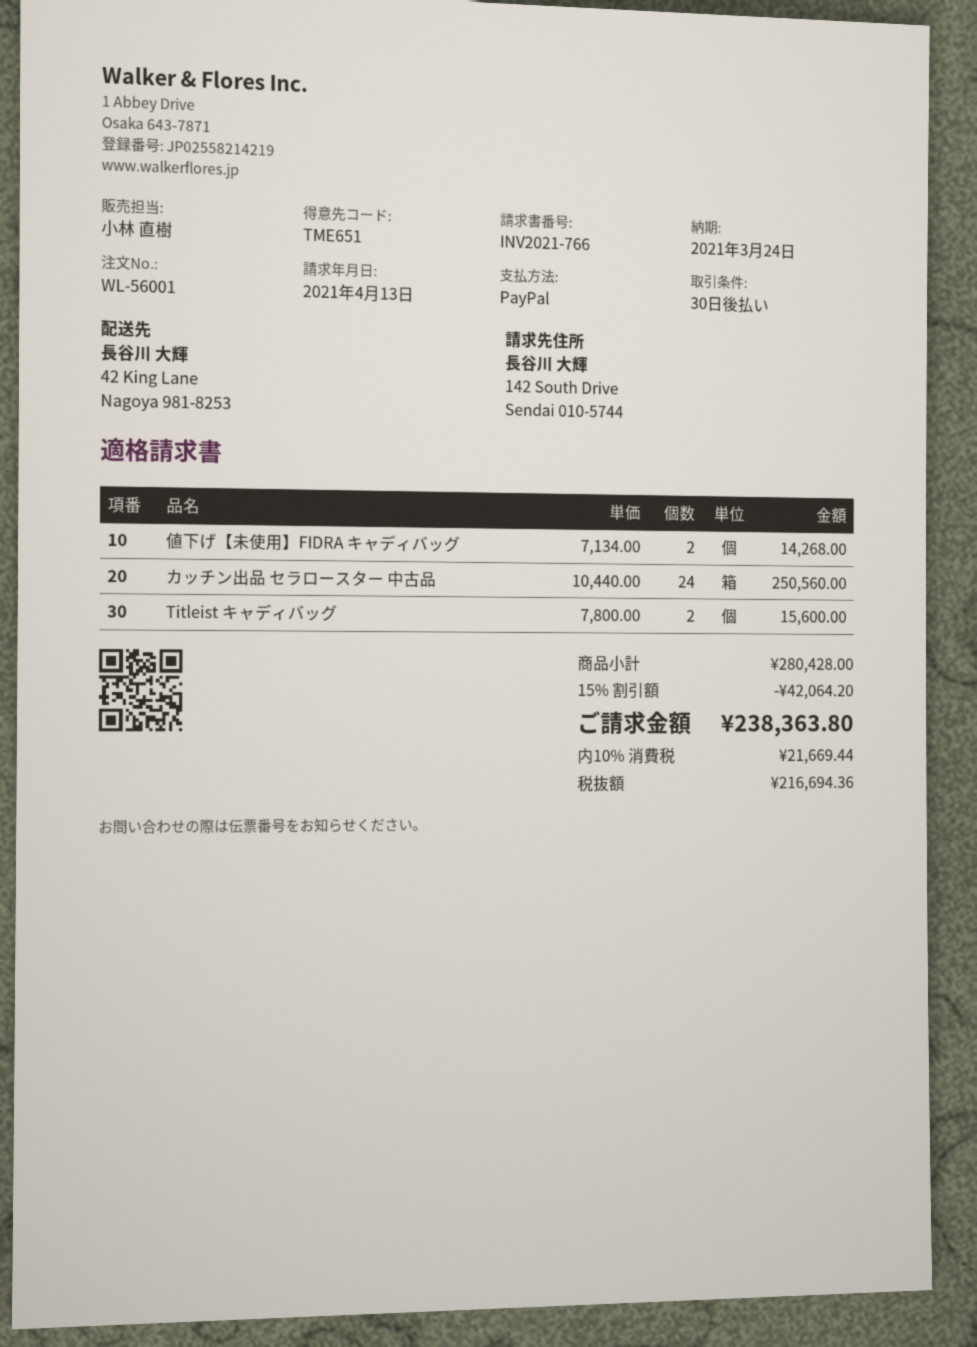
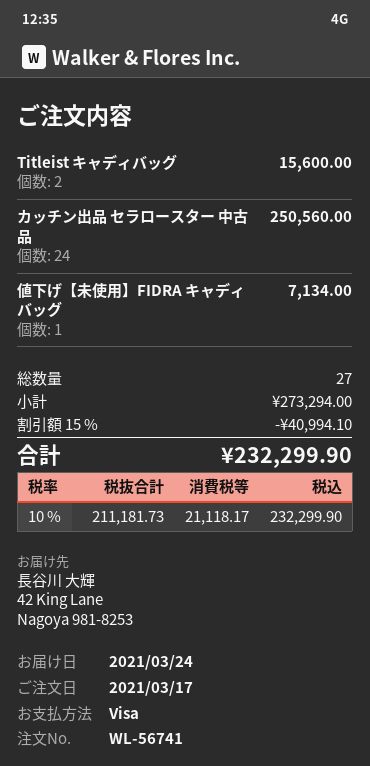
order number: WL-56001 -> WL-56741
payment method: PayPal -> Visa
値下げ【未使用】FIDRA キャディバッグ: 2 for 14268.00 -> 1 for 7134.00
subtotal: 280428.00 -> 273294.00
discount: 15% = 42064.20 -> 15% = 40994.10
net: 216694.36 -> 211181.73
tax: 10% = 21669.44 -> 10% = 21118.17
total: 238363.80 -> 232299.90

